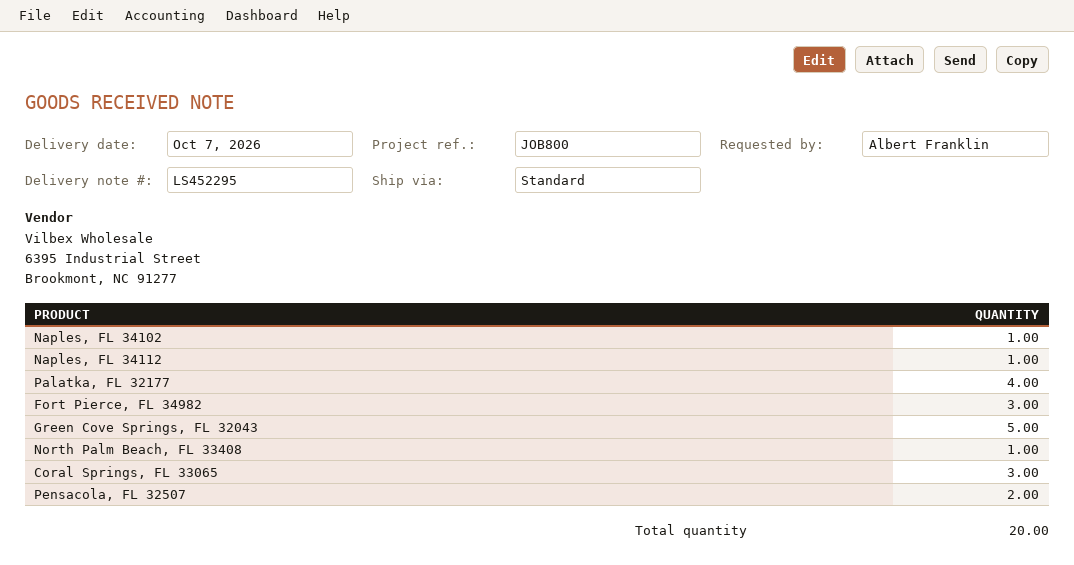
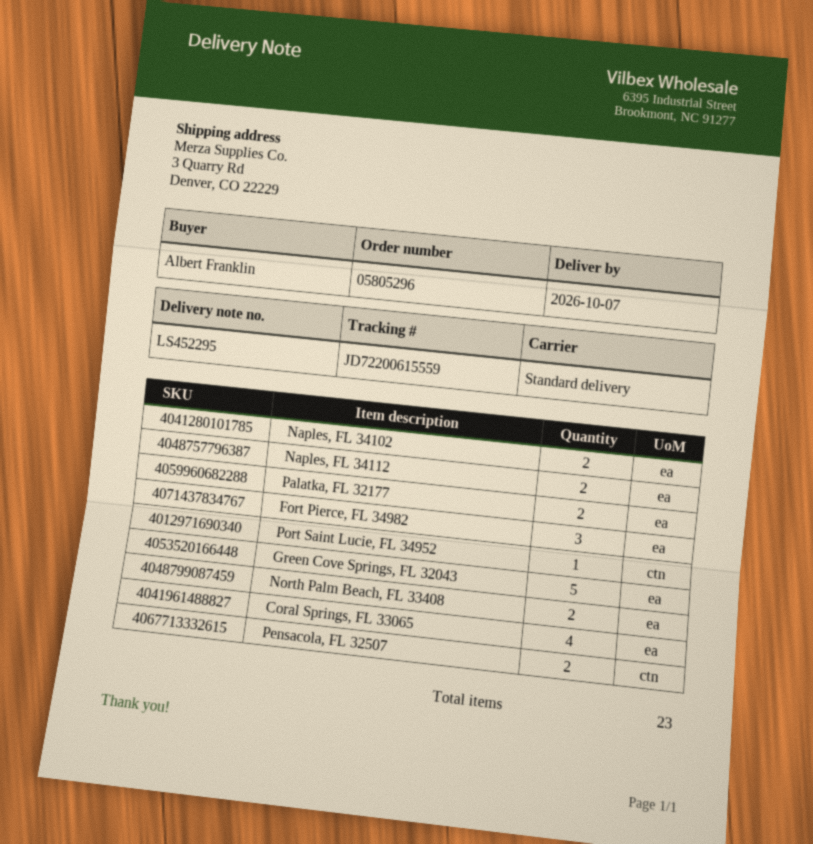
Naples, FL 34102: 1 -> 2
Naples, FL 34112: 1 -> 2
Palatka, FL 32177: 4 -> 2
North Palm Beach, FL 33408: 1 -> 2
Coral Springs, FL 33065: 3 -> 4
Port Saint Lucie, FL 34952: none -> 1
total quantity: 20 -> 23

